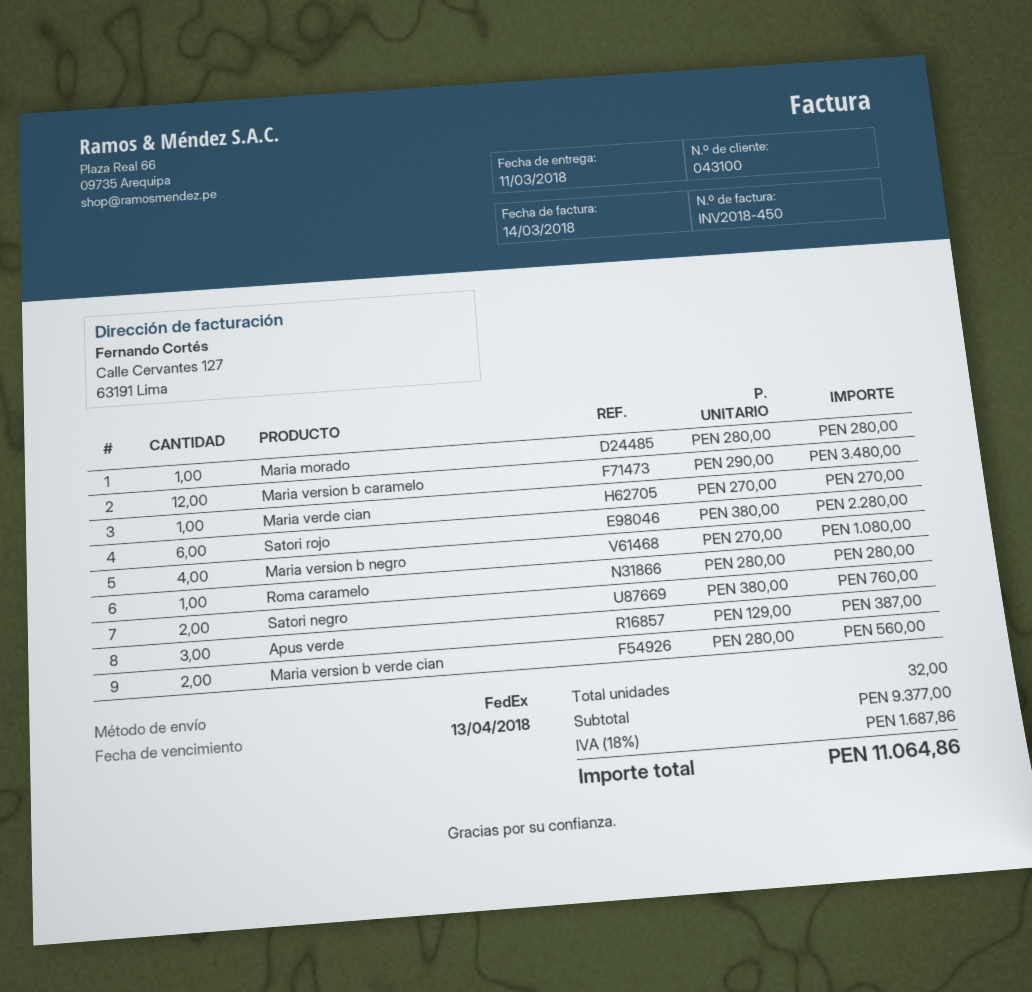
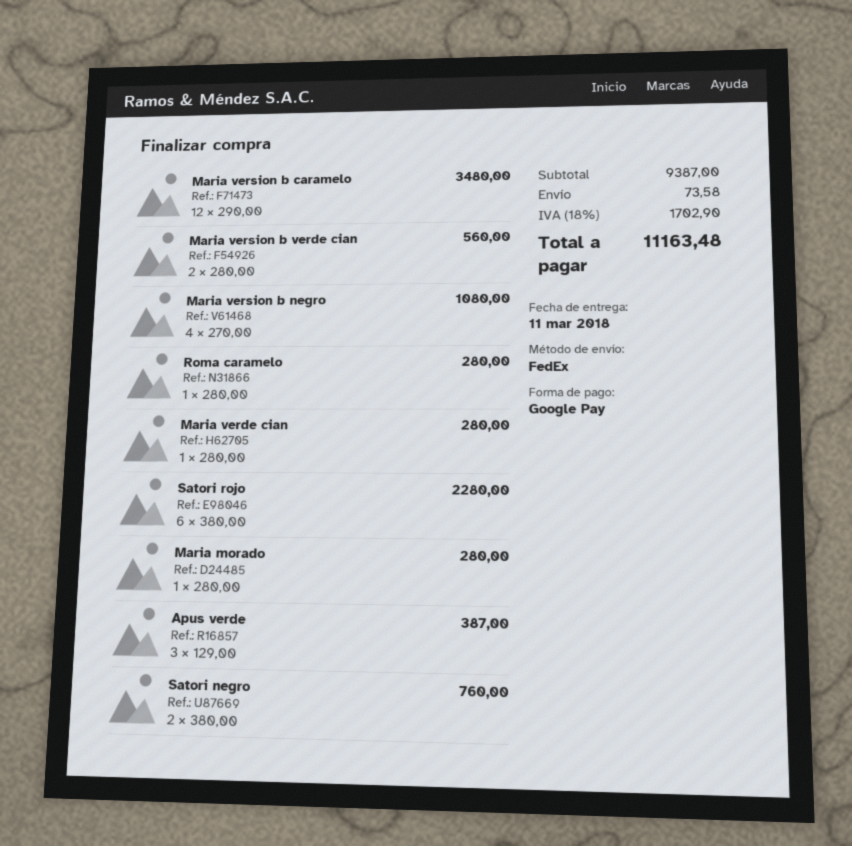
Maria verde cian: 1 x 270.00 = 270.00 -> 1 x 280.00 = 280.00
subtotal: 9377.00 -> 9387.00
shipping: none -> 73.58
tax: 18% = 1687.86 -> 18% = 1702.90
total: 11064.86 -> 11163.48

